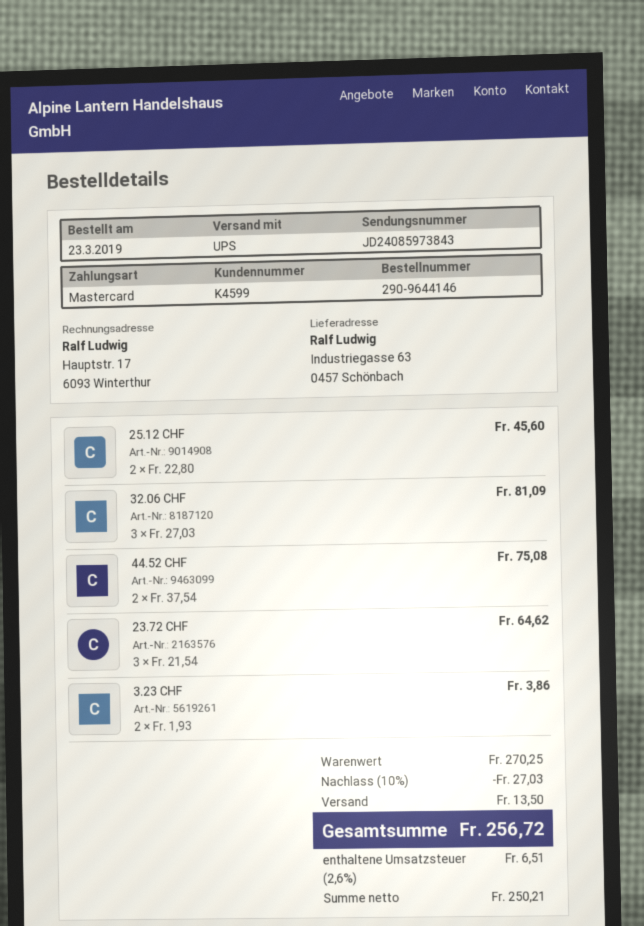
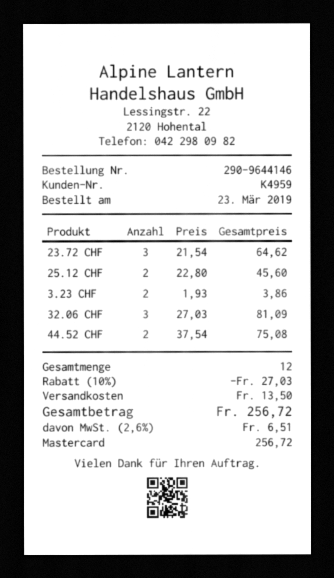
customer number: K4599 -> K4959

